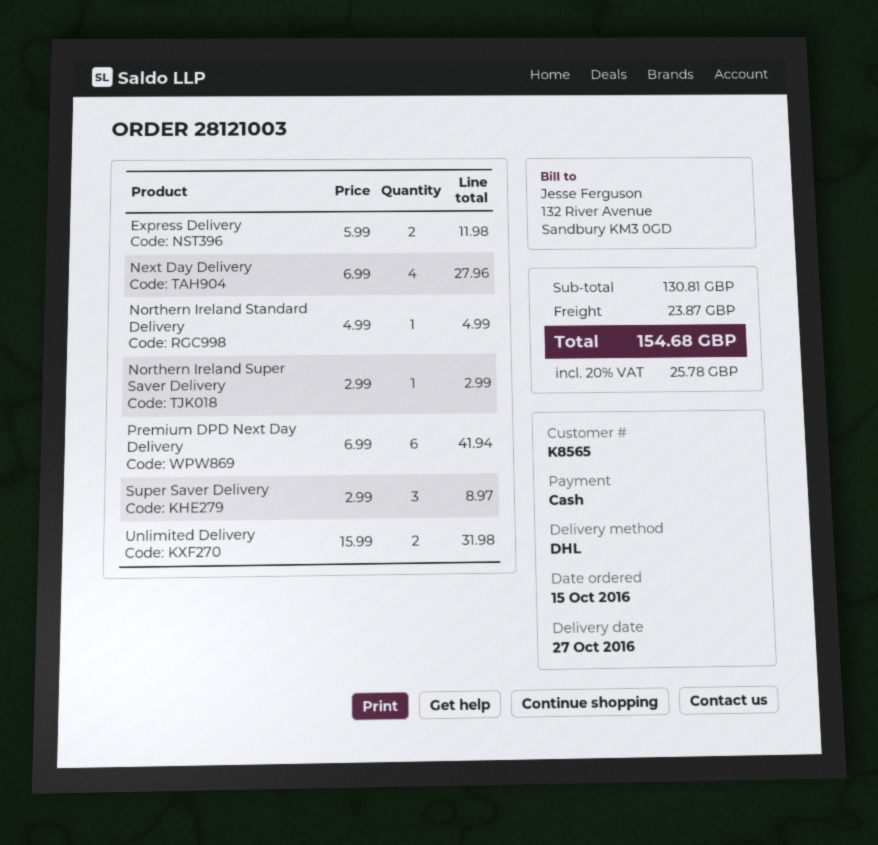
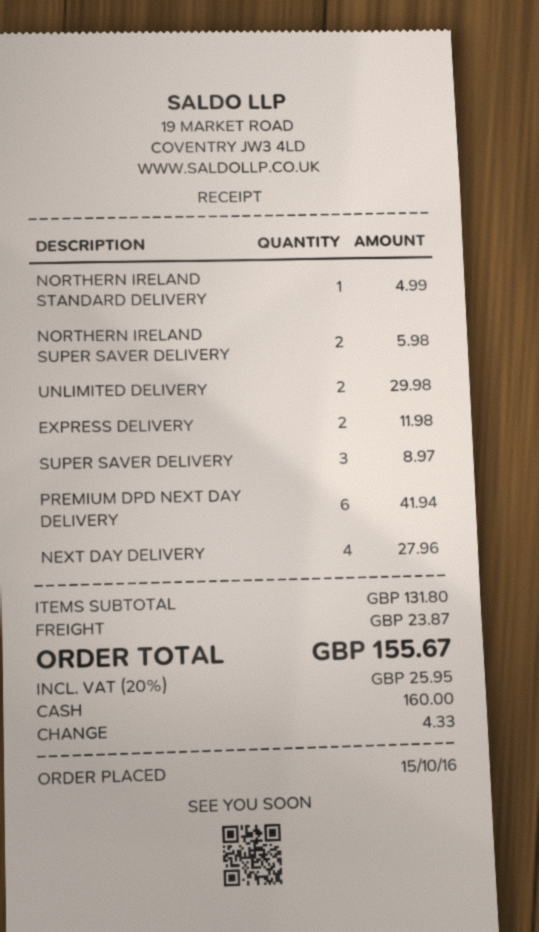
Northern Ireland Super Saver Delivery: 1 for 2.99 -> 2 for 5.98
Unlimited Delivery: 2 for 31.98 -> 2 for 29.98
subtotal: 130.81 -> 131.80
tax: 20% = 25.78 -> 20% = 25.95
total: 154.68 -> 155.67

